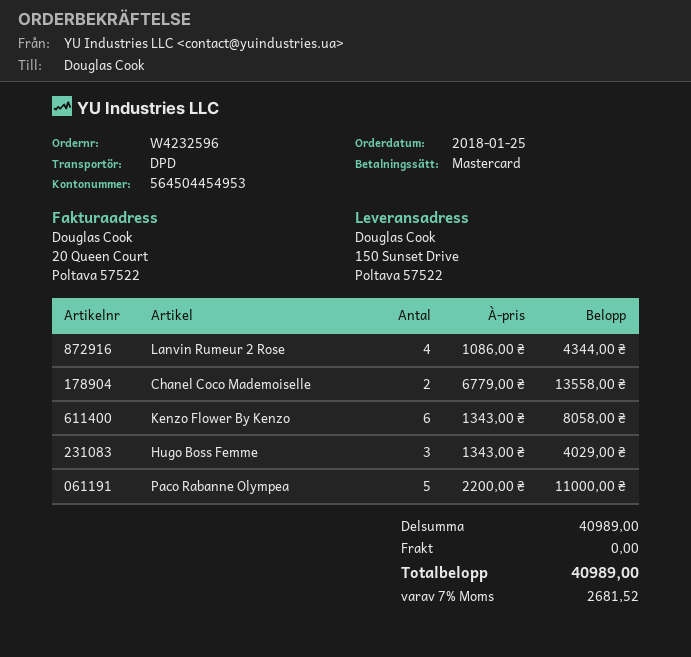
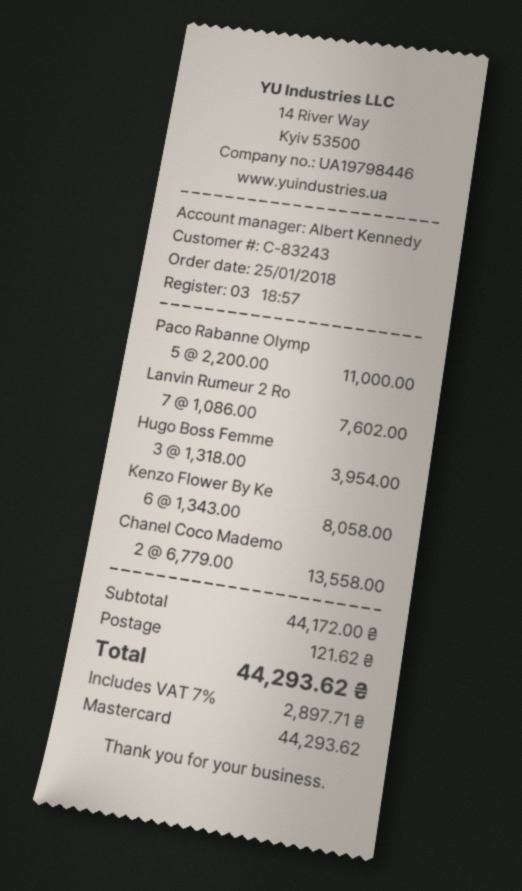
Lanvin Rumeur 2 Rose: 4 x 1086.00 = 4344.00 -> 7 x 1086.00 = 7602.00
Hugo Boss Femme: 3 x 1343.00 = 4029.00 -> 3 x 1318.00 = 3954.00
subtotal: 40989.00 -> 44172.00
shipping: 0.00 -> 121.62
tax: 7% = 2681.52 -> 7% = 2897.71
total: 40989.00 -> 44293.62

